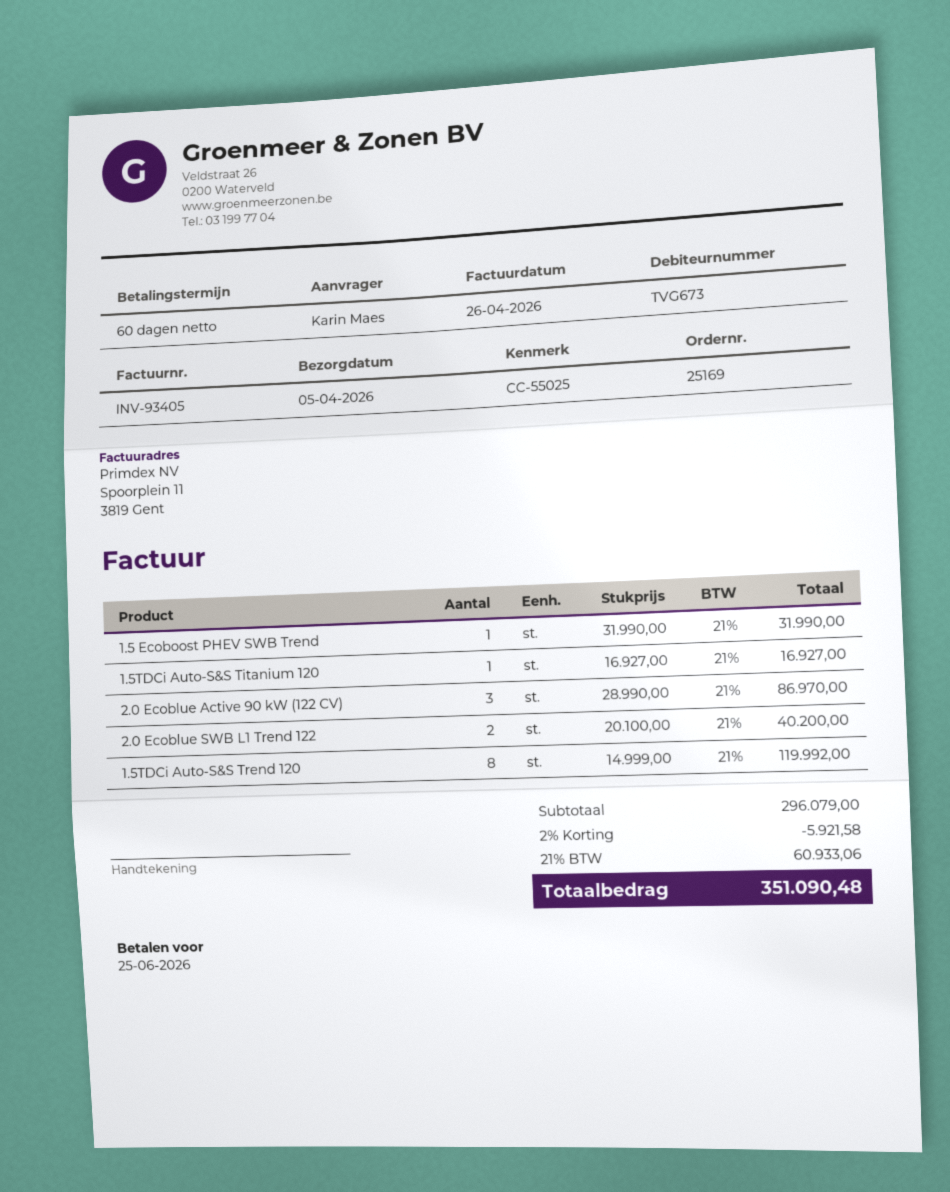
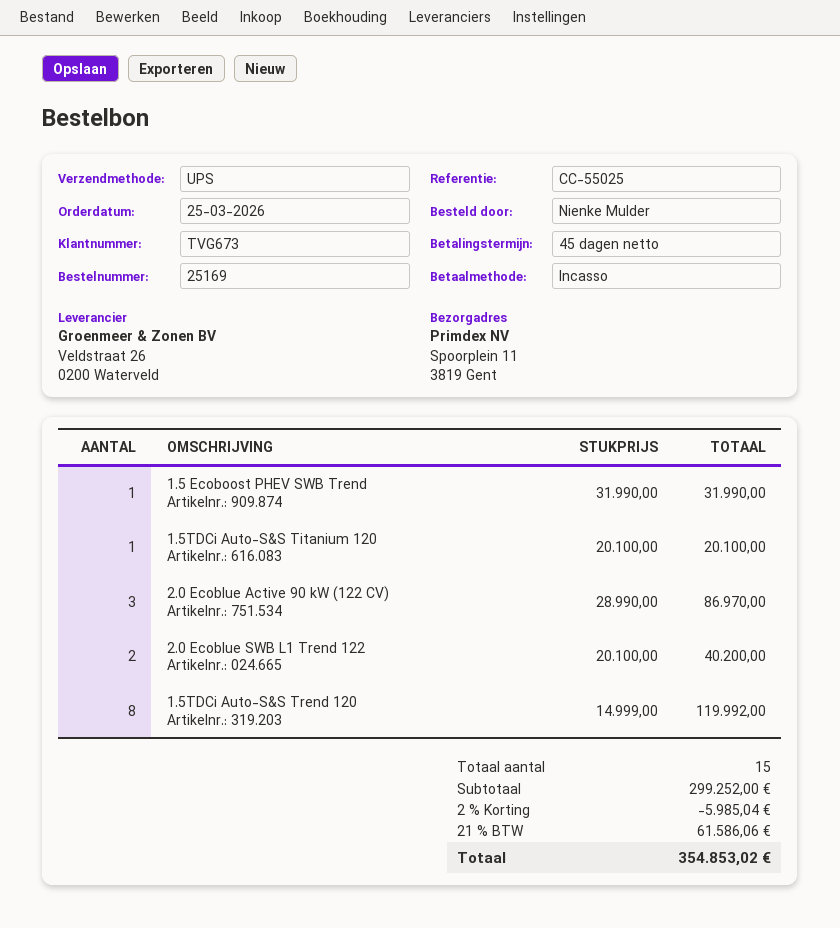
payment terms: 60 days -> 45 days
ordered by: Karin Maes -> Nienke Mulder
1.5TDCi Auto-S&S Titanium 120: 1 x 16927.00 = 16927.00 -> 1 x 20100.00 = 20100.00
subtotal: 296079.00 -> 299252.00
discount: 2% = 5921.58 -> 2% = 5985.04
tax: 21% = 60933.06 -> 21% = 61586.06
total: 351090.48 -> 354853.02

